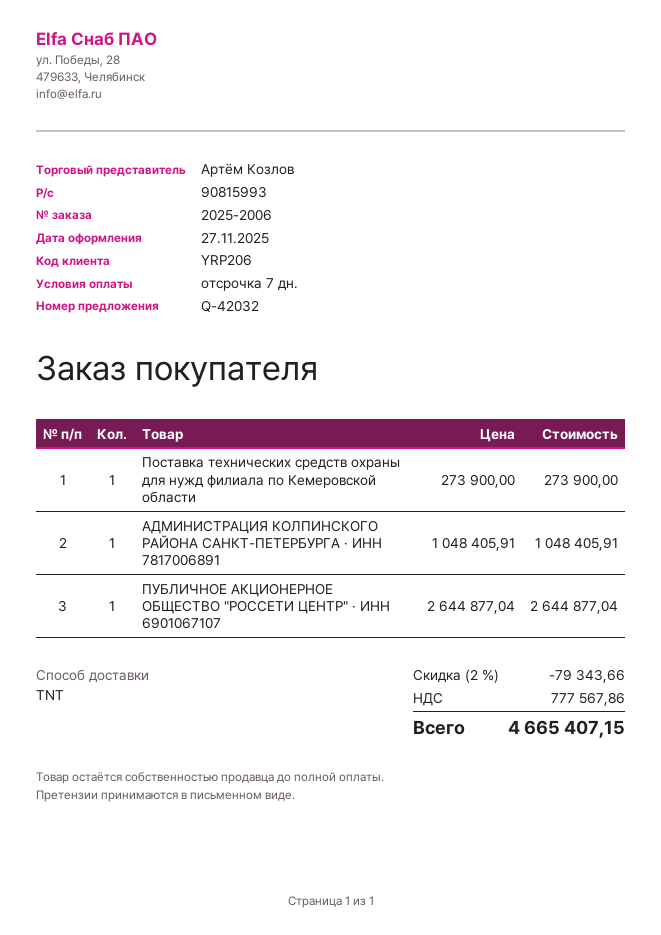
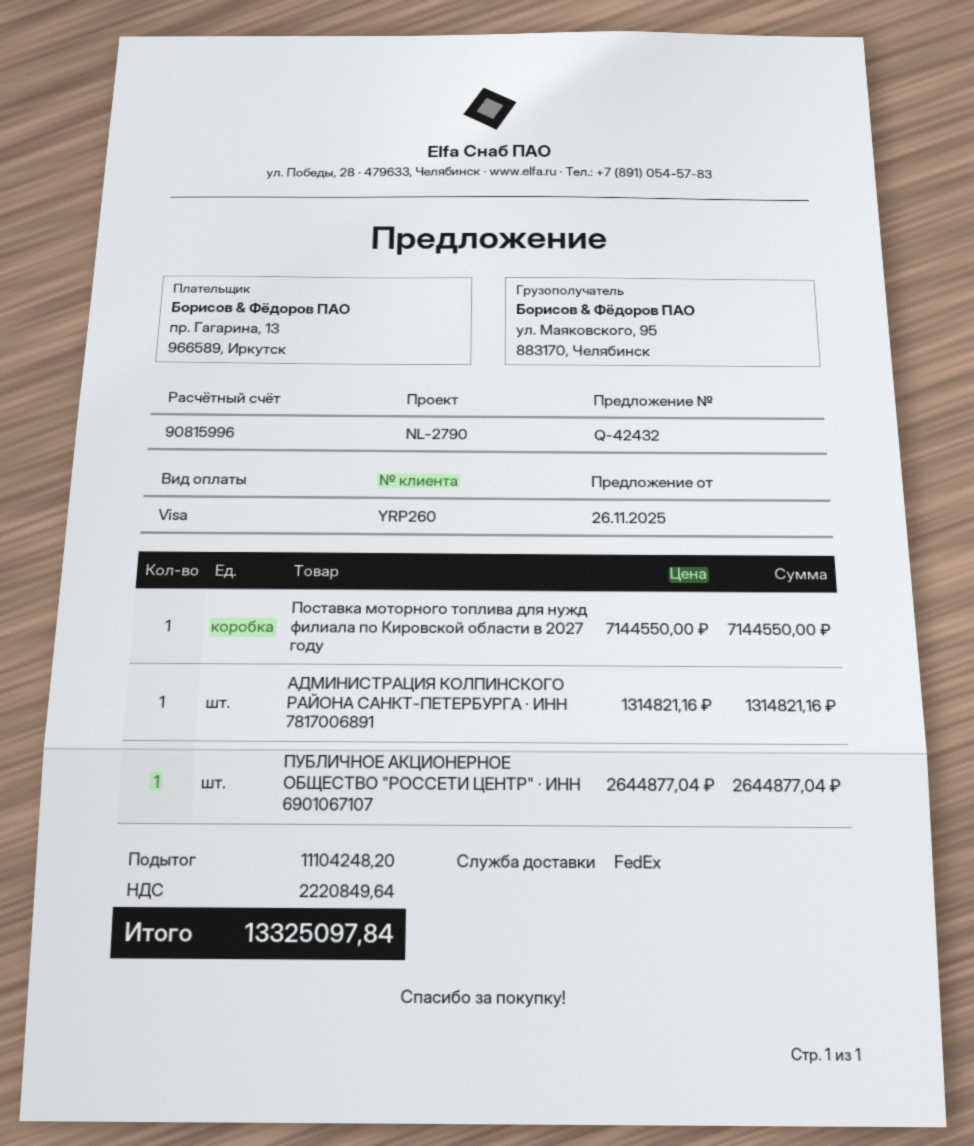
quote number: Q-42032 -> Q-42432
customer number: YRP206 -> YRP260
bank account: 90815993 -> 90815996
shipping method: TNT -> FedEx
Поставка технических средств охраны для нужд филиала по Кемеровской области: 1 x 273900.00 = 273900.00 -> none
АДМИНИСТРАЦИЯ КОЛПИНСКОГО РАЙОНА САНКТ-ПЕТЕРБУРГА · ИНН 7817006891: 1 x 1048405.91 = 1048405.91 -> 1 x 1314821.16 = 1314821.16
Поставка моторного топлива для нужд филиала по Кировской области в 2027 году: none -> 1 x 7144550.00 = 7144550.00
discount: 2% = 79343.66 -> none
tax: 777567.86 -> 2220849.64
total: 4665407.15 -> 13325097.84

